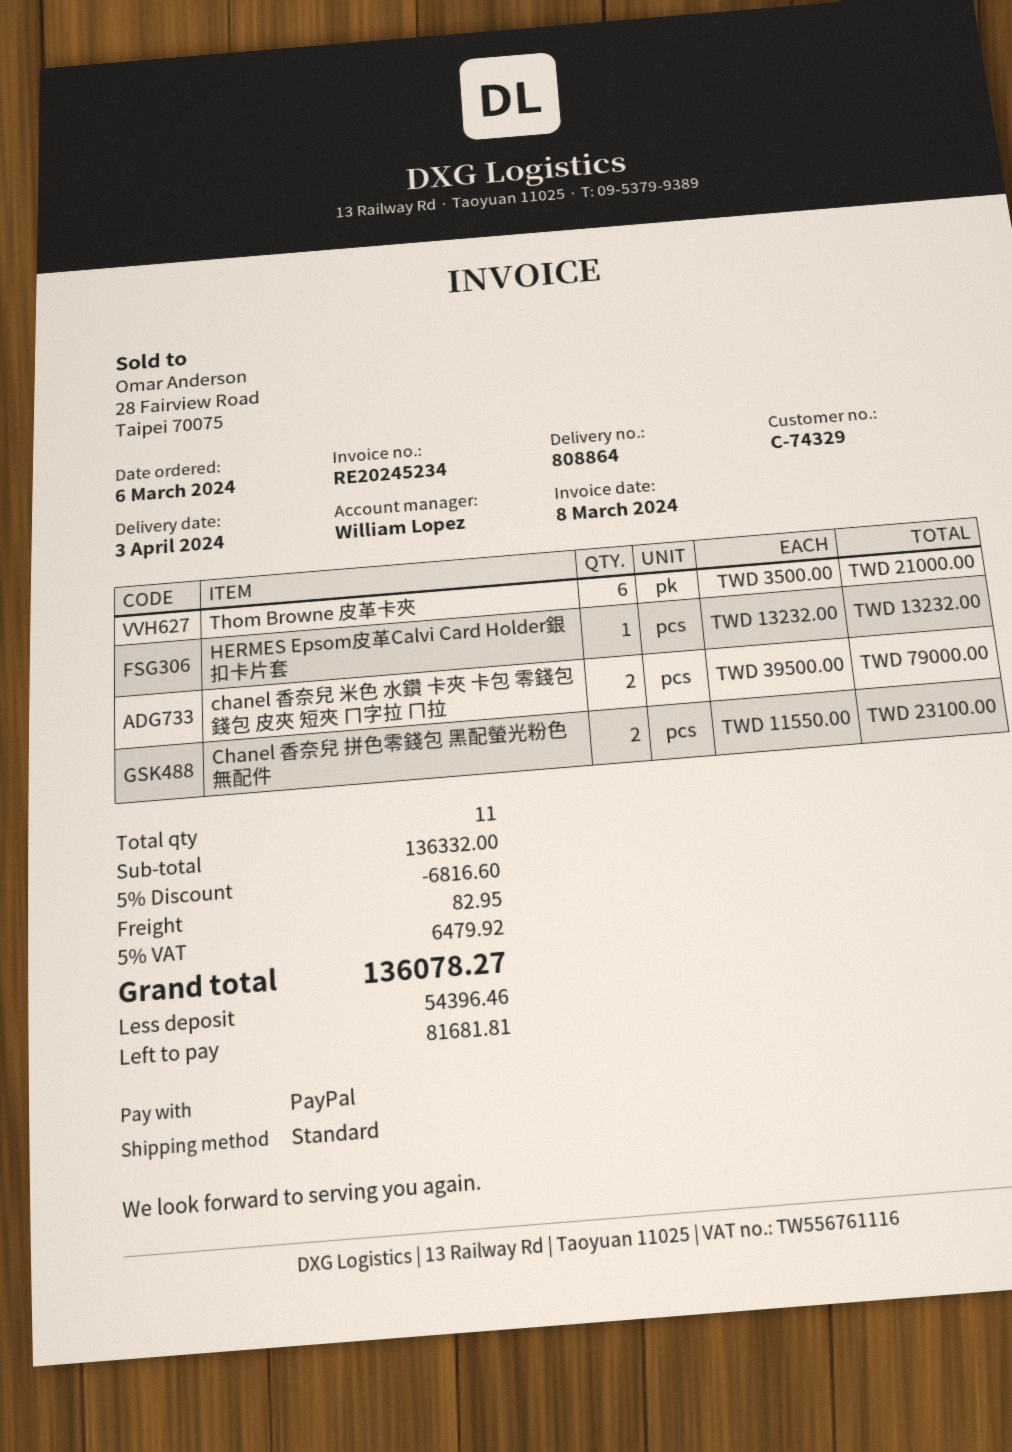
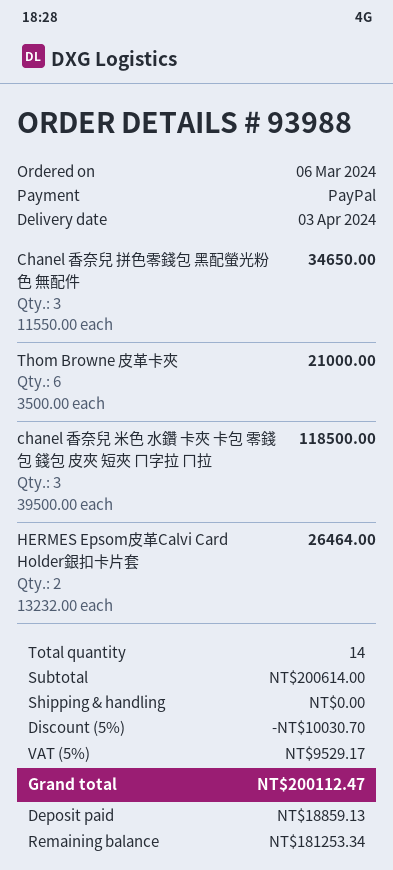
HERMES Epsom皮革Calvi Card Holder銀扣卡片套: 1 x 13232.00 = 13232.00 -> 2 x 13232.00 = 26464.00
chanel 香奈兒 米色 水鑽 卡夾 卡包 零錢包 錢包 皮夾 短夾 ㄇ字拉 ㄇ拉: 2 x 39500.00 = 79000.00 -> 3 x 39500.00 = 118500.00
Chanel 香奈兒 拼色零錢包 黑配螢光粉色 無配件: 2 x 11550.00 = 23100.00 -> 3 x 11550.00 = 34650.00
total quantity: 11 -> 14
subtotal: 136332.00 -> 200614.00
discount: 5% = 6816.60 -> 5% = 10030.70
shipping: 82.95 -> 0.00
tax: 5% = 6479.92 -> 5% = 9529.17
total: 136078.27 -> 200112.47
deposit: 54396.46 -> 18859.13
balance: 81681.81 -> 181253.34

